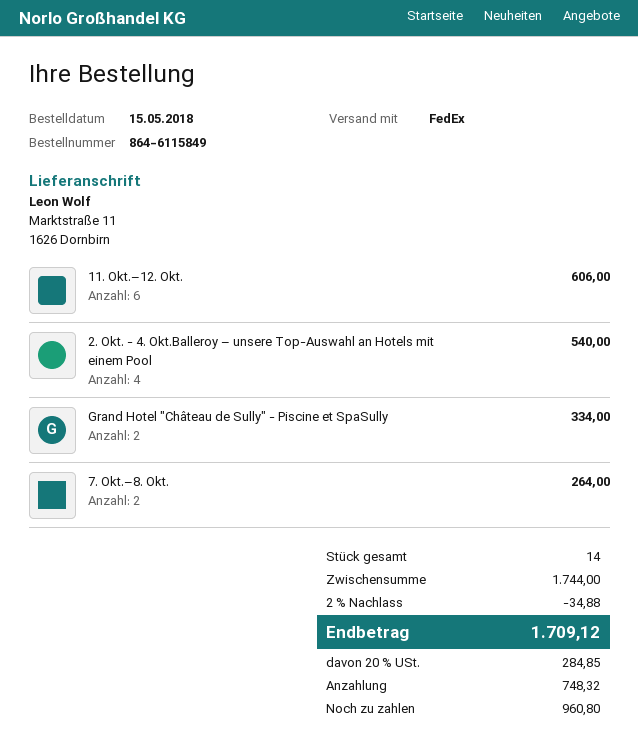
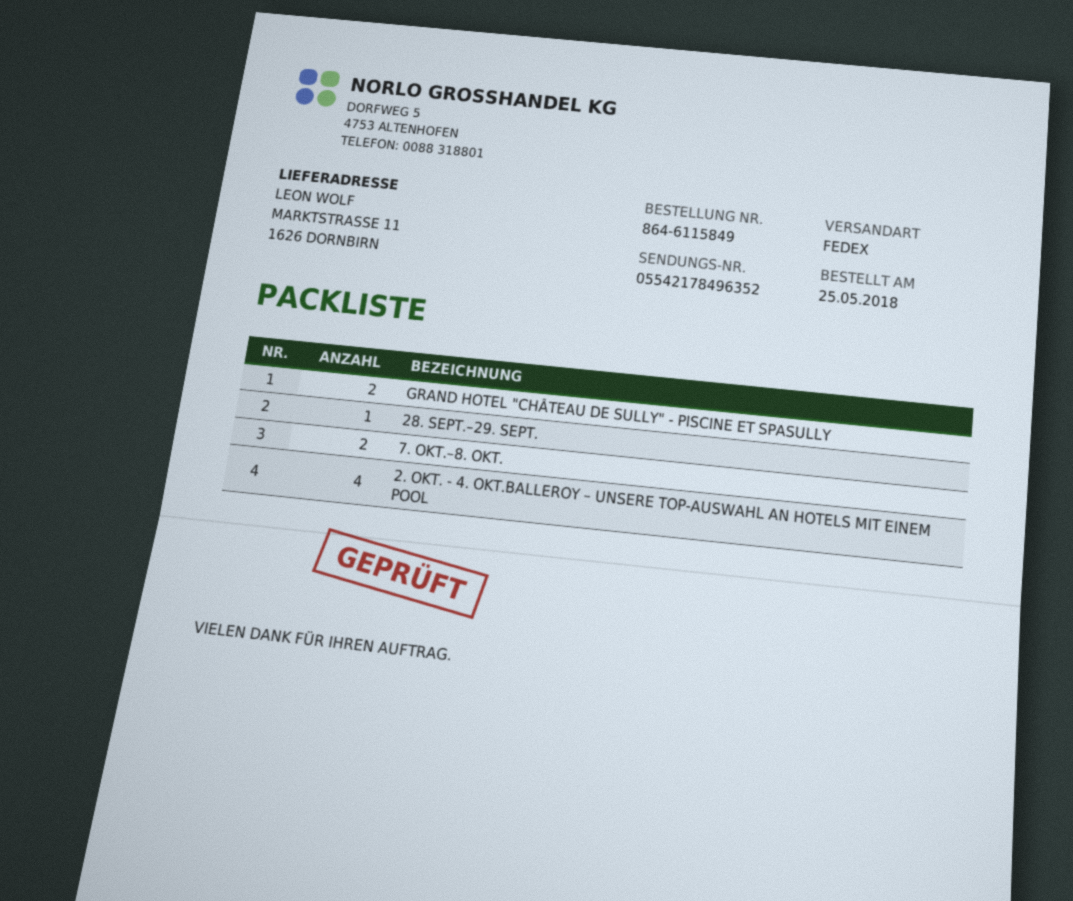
order date: 2018-05-15 -> 2018-05-25
11. Okt.–12. Okt.: 6 -> none
28. SEPT.–29. SEPT.: none -> 1

